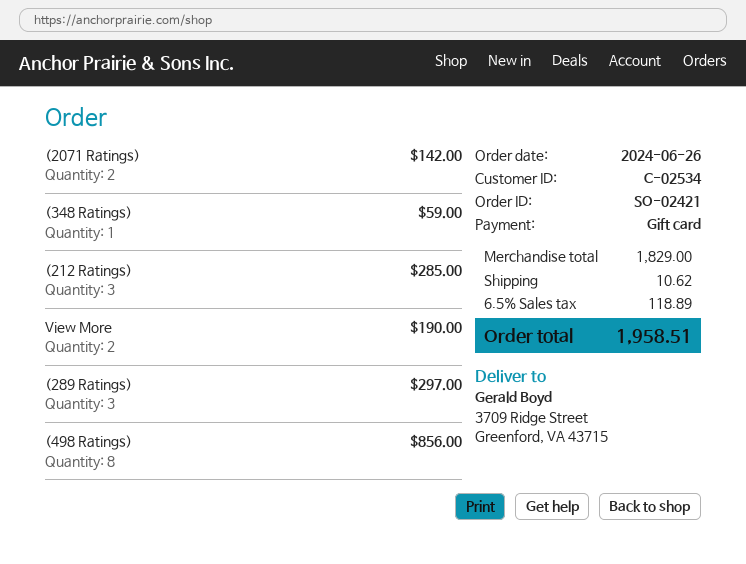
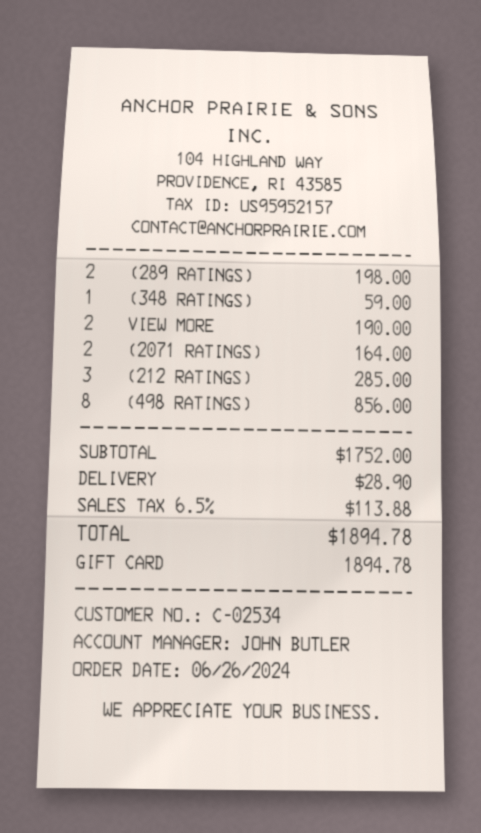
(2071 Ratings): 2 for 142.00 -> 2 for 164.00
(289 Ratings): 3 for 297.00 -> 2 for 198.00
subtotal: 1829.00 -> 1752.00
shipping: 10.62 -> 28.90
tax: 6.5% = 118.89 -> 6.5% = 113.88
total: 1958.51 -> 1894.78

